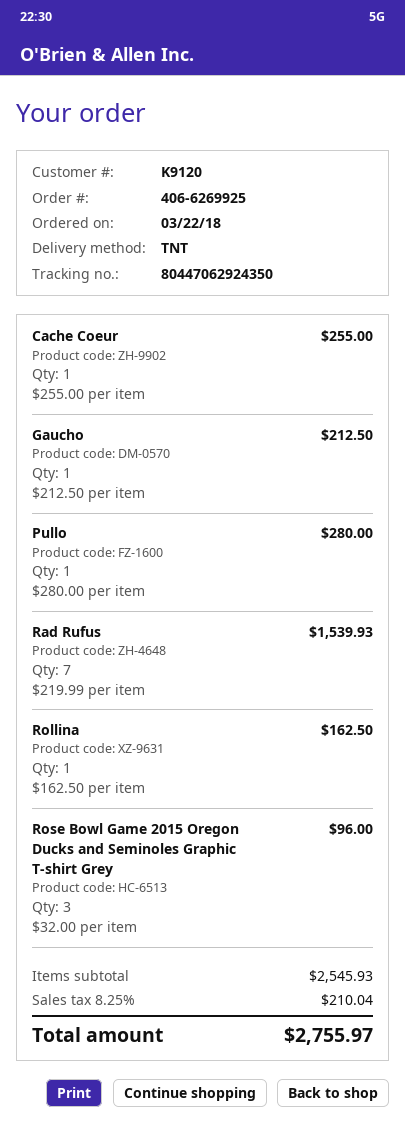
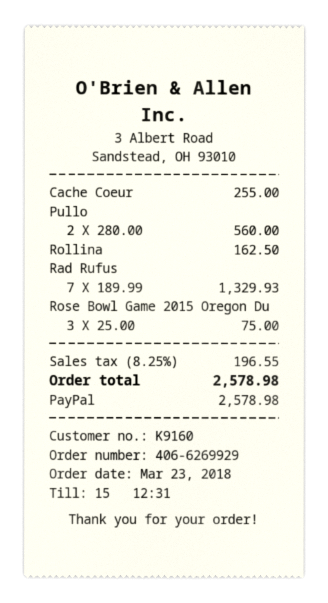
order number: 406-6269925 -> 406-6269929
order date: 2018-03-22 -> 2018-03-23
customer number: K9120 -> K9160
Gaucho: 1 x 212.50 = 212.50 -> none
Pullo: 1 x 280.00 = 280.00 -> 2 x 280.00 = 560.00
Rad Rufus: 7 x 219.99 = 1539.93 -> 7 x 189.99 = 1329.93
Rose Bowl Game 2015 Oregon Ducks and Seminoles Graphic T-shirt Grey: 3 x 32.00 = 96.00 -> 3 x 25.00 = 75.00
tax: 8.25% = 210.04 -> 8.25% = 196.55
total: 2755.97 -> 2578.98

